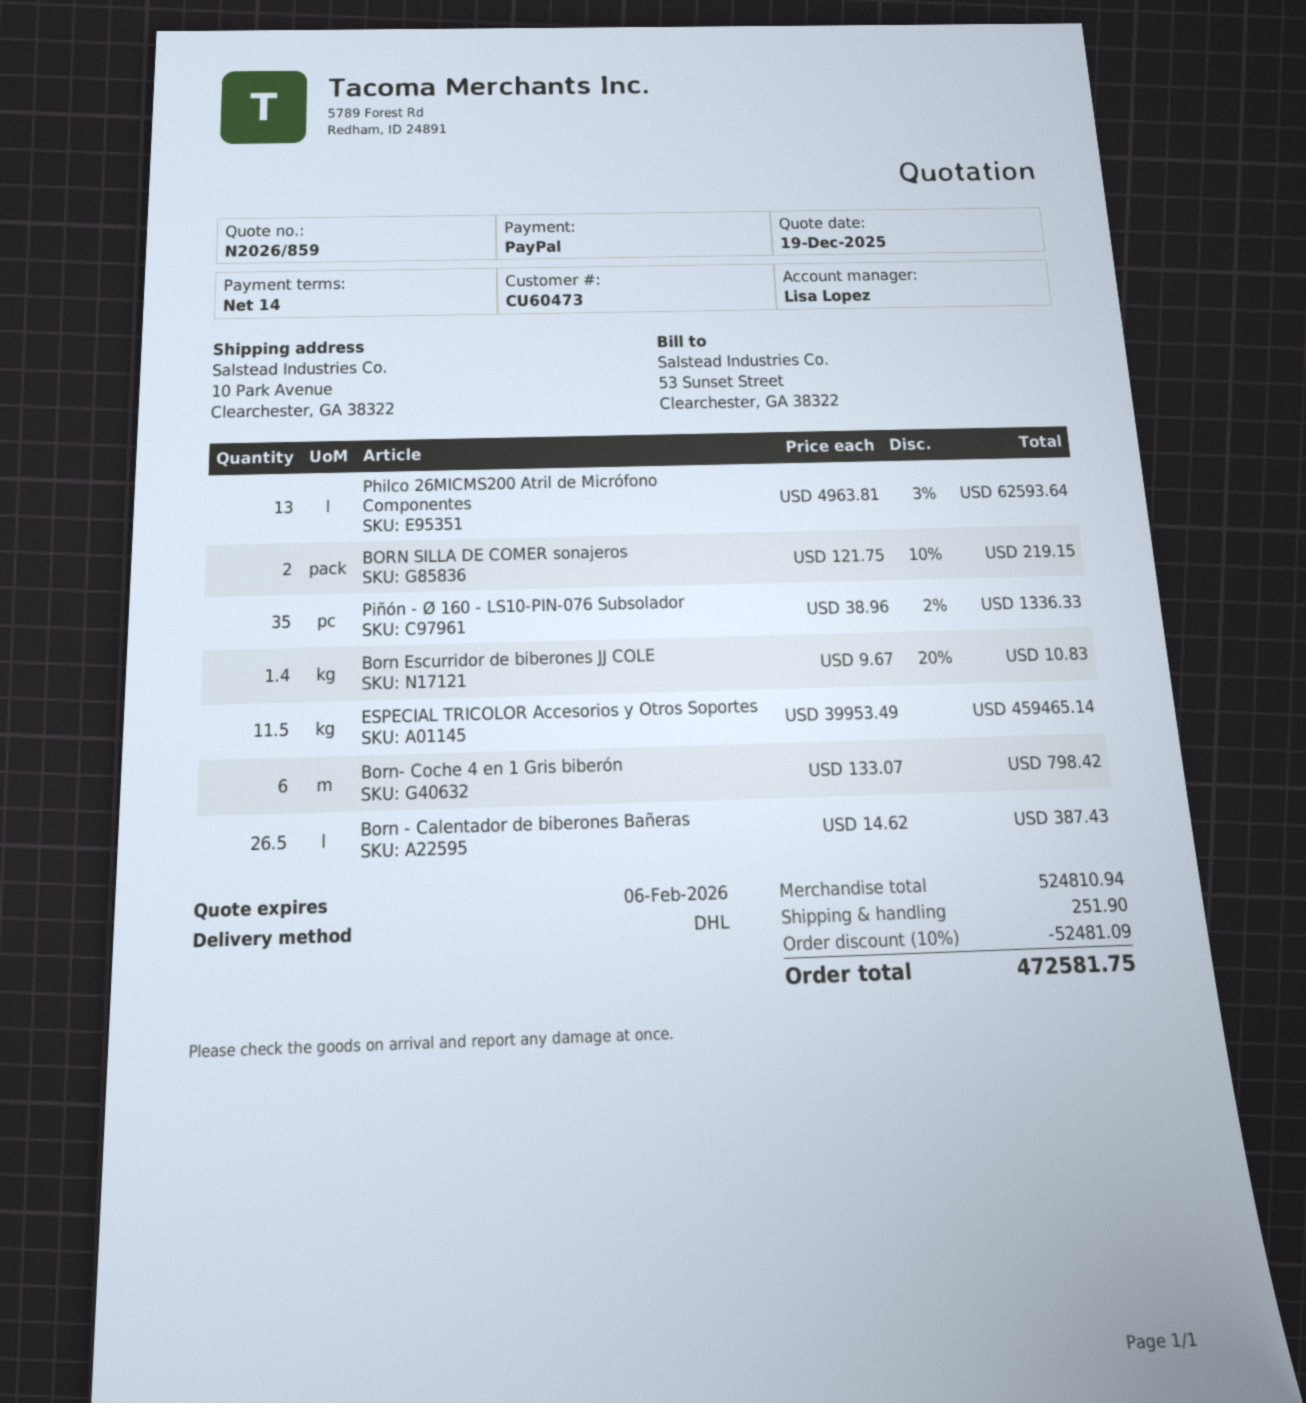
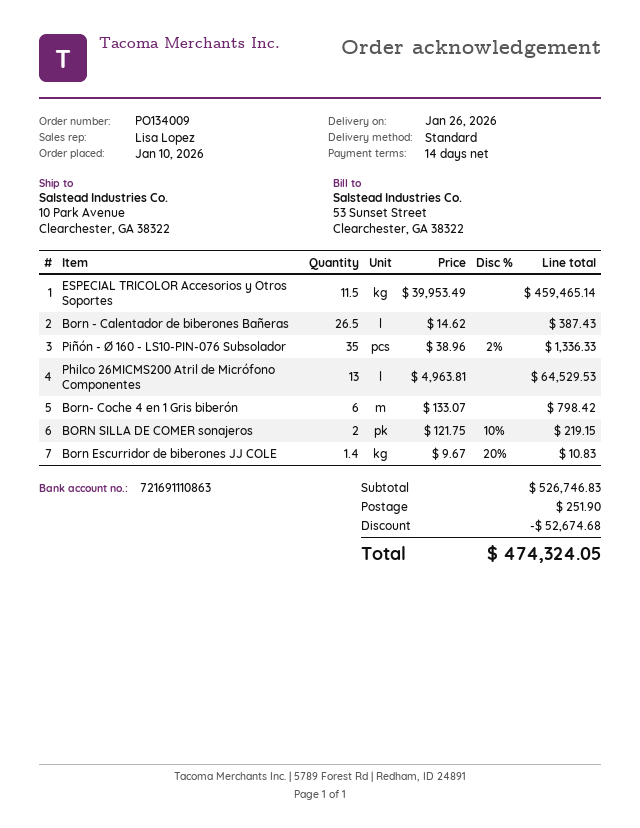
shipping method: DHL -> standard
Philco 26MICMS200 Atril de Micrófono Componentes: 13 x 4963.81 - 3% = 62593.64 -> 13 x 4963.81 = 64529.53
subtotal: 524810.94 -> 526746.83
discount: 52481.09 -> 52674.68
total: 472581.75 -> 474324.05

